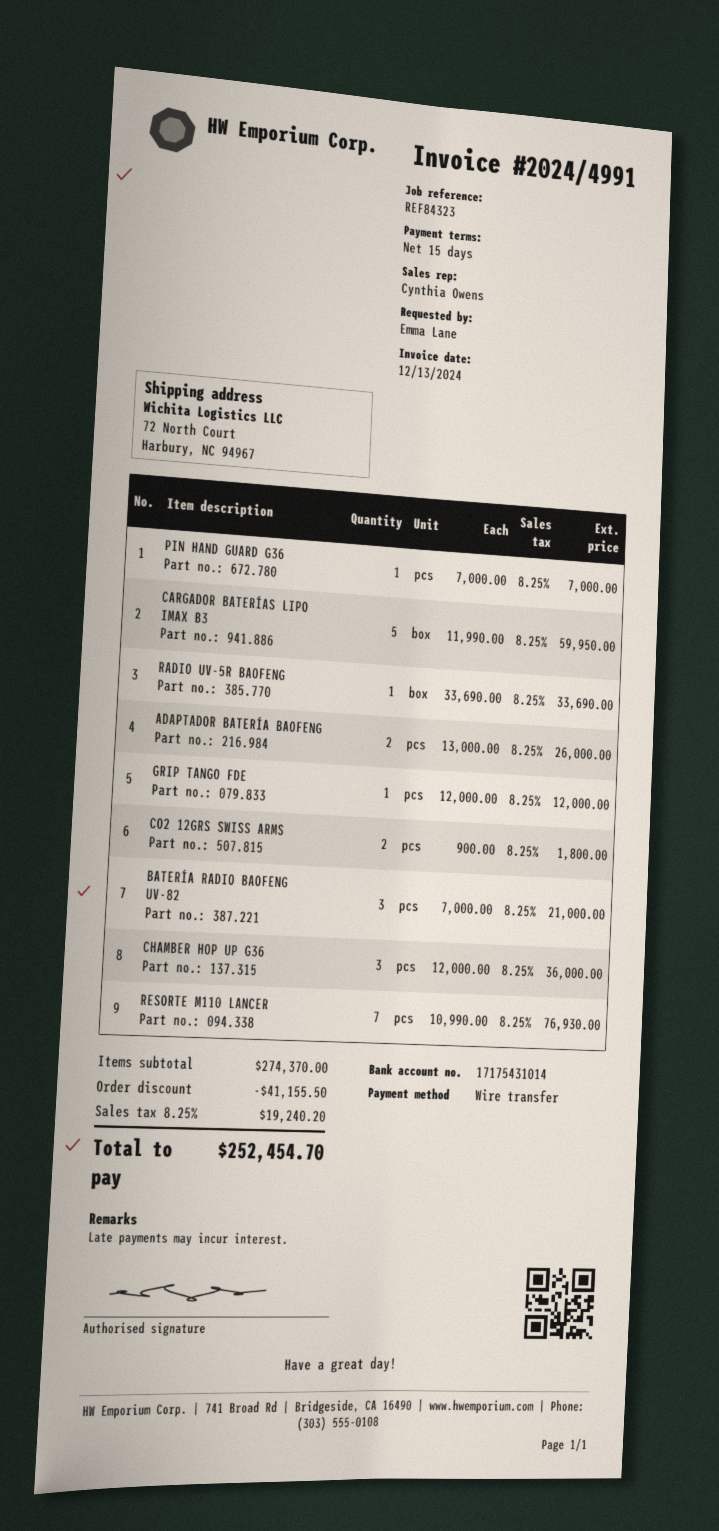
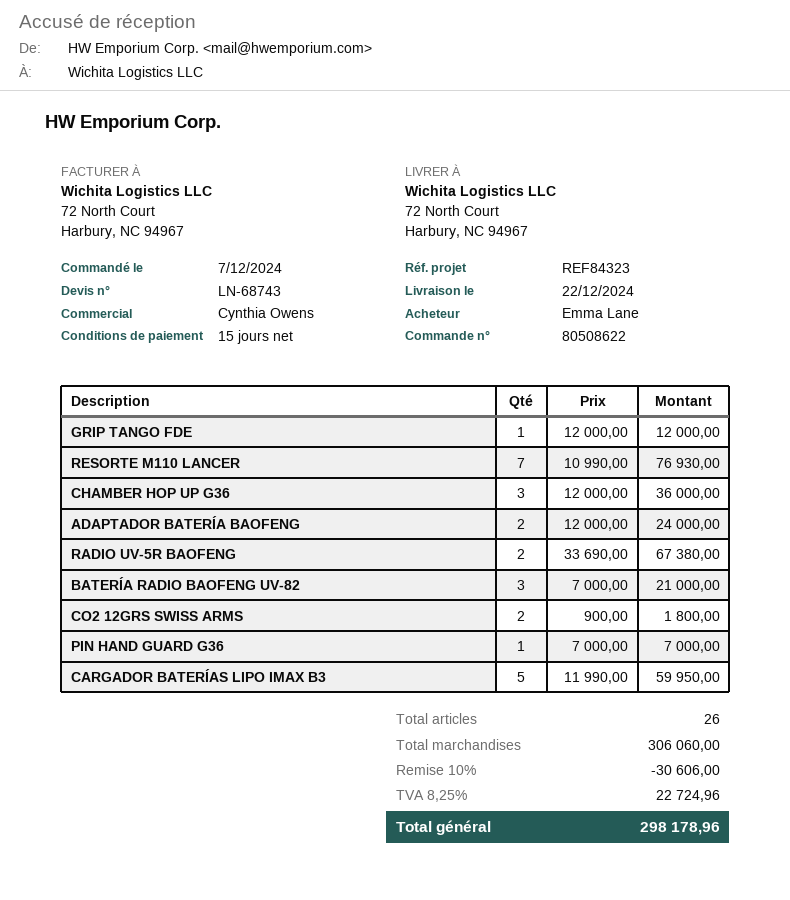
RADIO UV-5R BAOFENG: 1 x 33690.00 = 33690.00 -> 2 x 33690.00 = 67380.00
ADAPTADOR BATERÍA BAOFENG: 2 x 13000.00 = 26000.00 -> 2 x 12000.00 = 24000.00
subtotal: 274370.00 -> 306060.00
discount: 41155.50 -> 30606.00
tax: 8.25% = 19240.20 -> 8.25% = 22724.96
total: 252454.70 -> 298178.96

